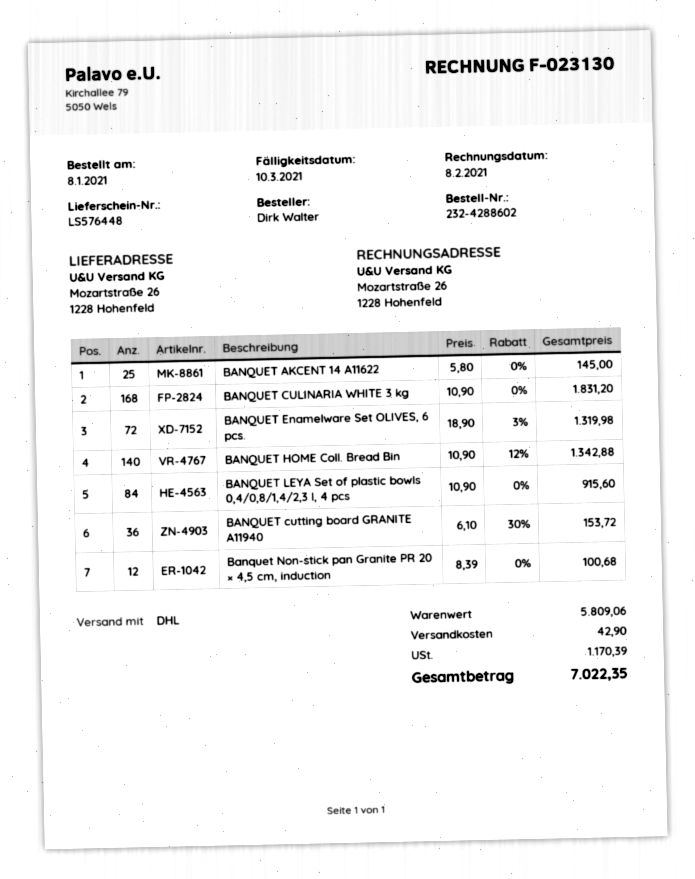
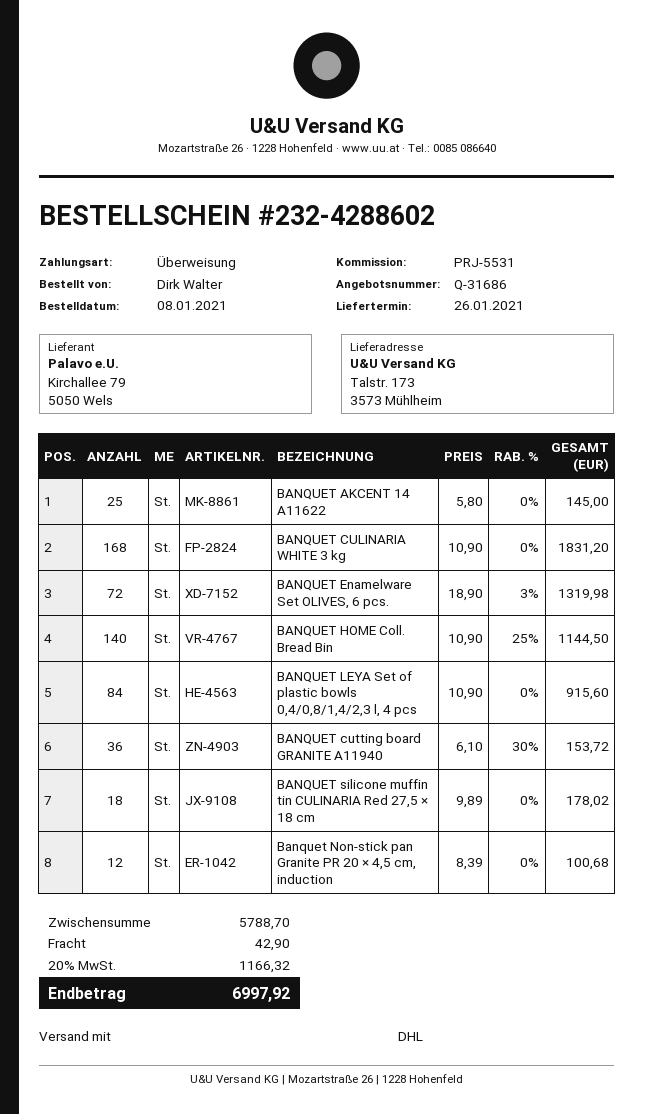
ship to: Mozartstraße 26, 1228 Hohenfeld -> Talstr. 173, 3573 Mühlheim
BANQUET HOME Coll. Bread Bin: 140 x 10.90 - 12% = 1342.88 -> 140 x 10.90 - 25% = 1144.50
BANQUET silicone muffin tin CULINARIA Red 27,5 × 18 cm: none -> 18 x 9.89 = 178.02
subtotal: 5809.06 -> 5788.70
tax: 1170.39 -> 1166.32
total: 7022.35 -> 6997.92

